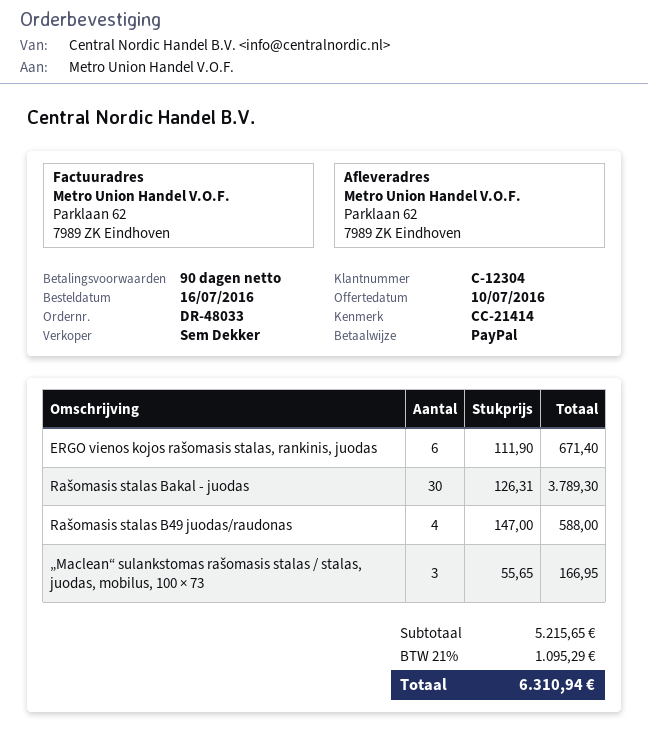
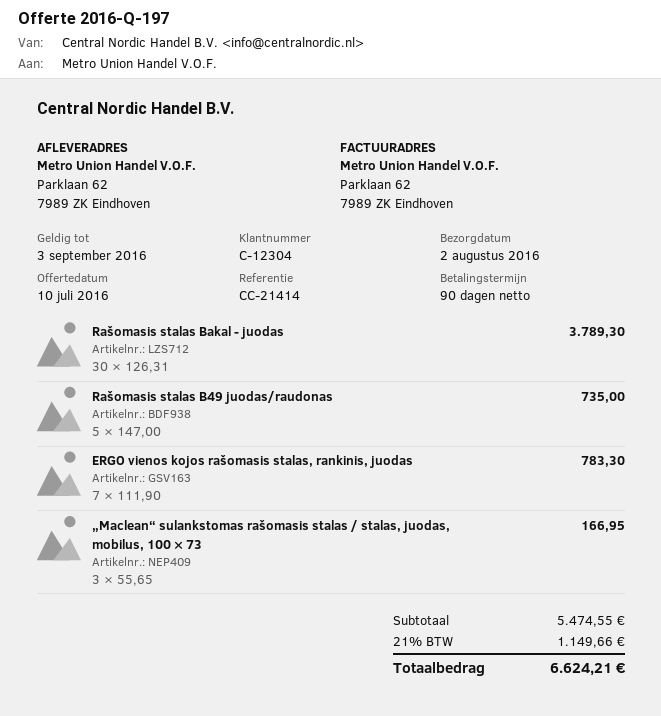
ERGO vienos kojos rašomasis stalas, rankinis, juodas: 6 x 111.90 = 671.40 -> 7 x 111.90 = 783.30
Rašomasis stalas B49 juodas/raudonas: 4 x 147.00 = 588.00 -> 5 x 147.00 = 735.00
subtotal: 5215.65 -> 5474.55
tax: 21% = 1095.29 -> 21% = 1149.66
total: 6310.94 -> 6624.21

